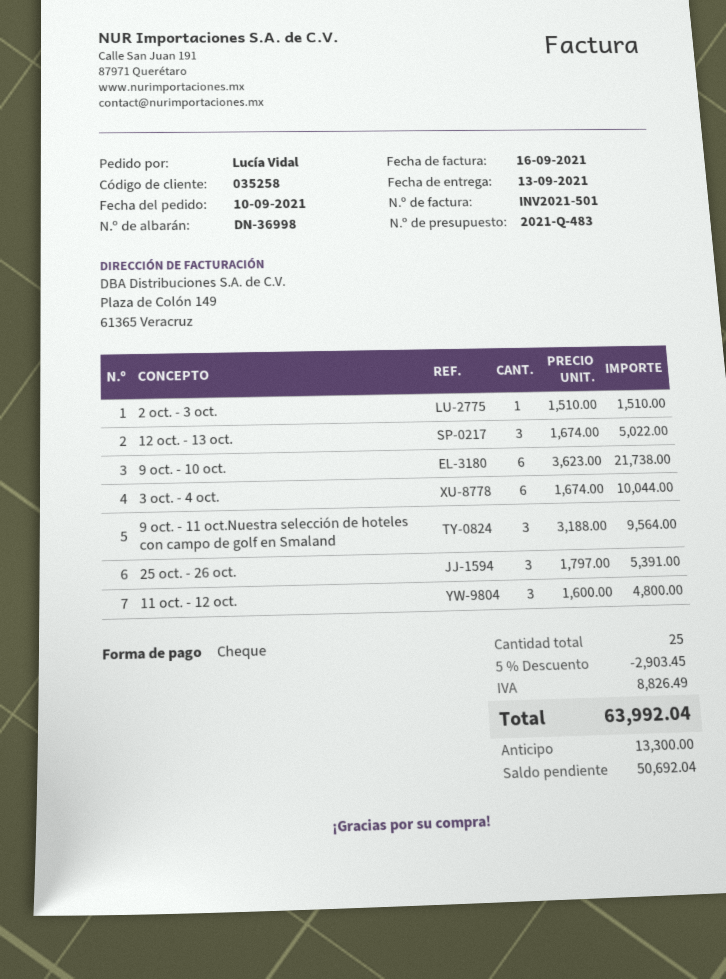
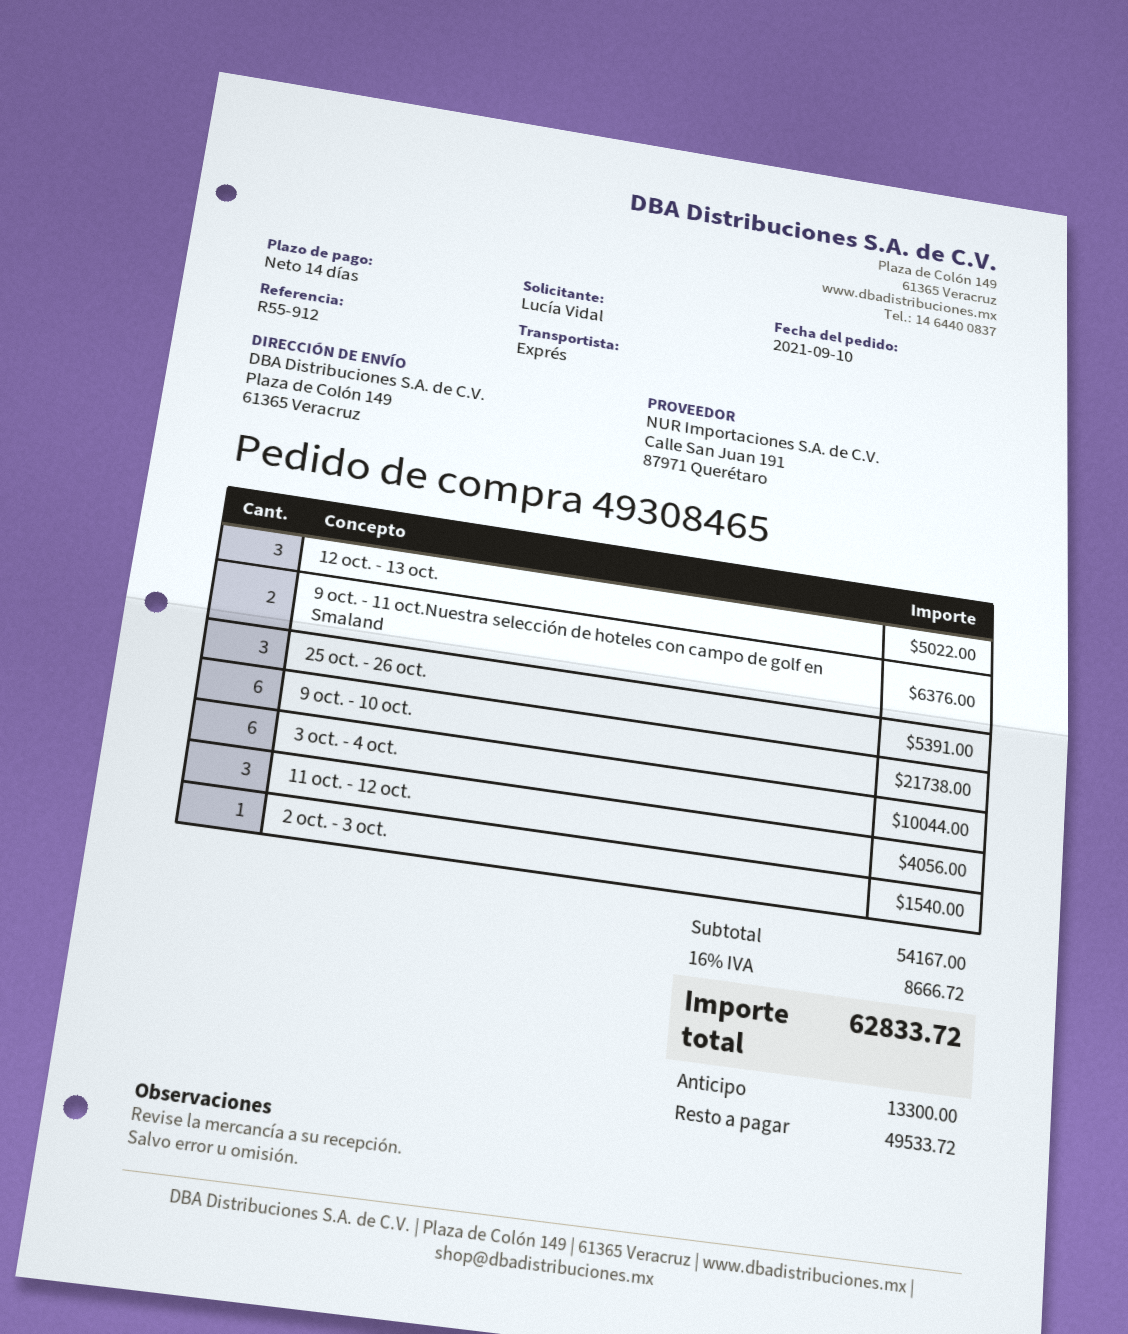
2 oct. - 3 oct.: 1 for 1510.00 -> 1 for 1540.00
9 oct. - 11 oct.Nuestra selección de hoteles con campo de golf en Smaland: 3 for 9564.00 -> 2 for 6376.00
11 oct. - 12 oct.: 3 for 4800.00 -> 3 for 4056.00
discount: 5% = 2903.45 -> none
tax: 8826.49 -> 8666.72
total: 63992.04 -> 62833.72
balance: 50692.04 -> 49533.72

